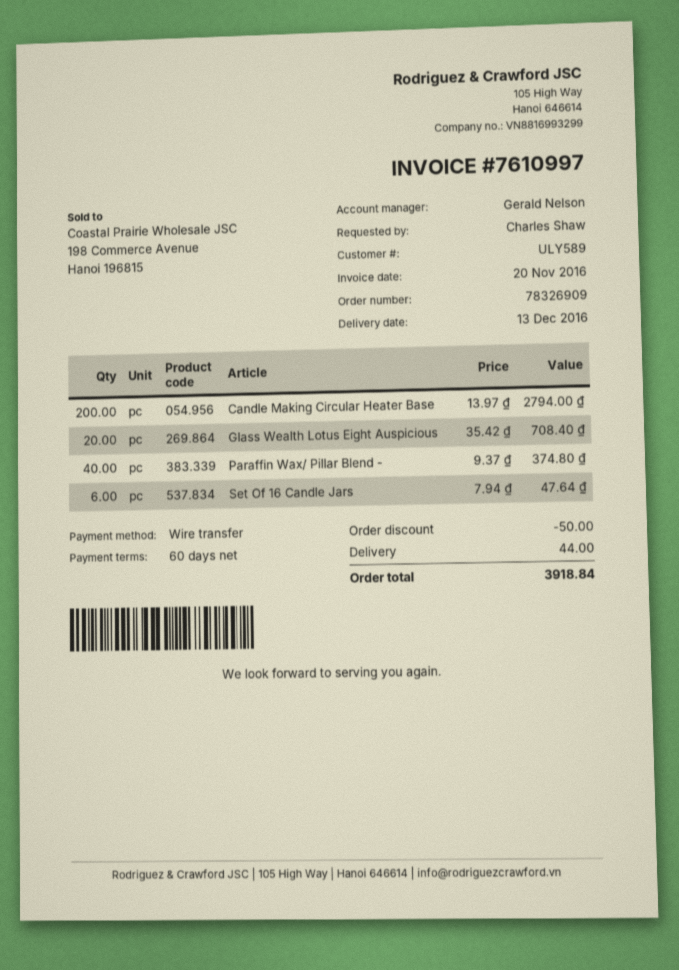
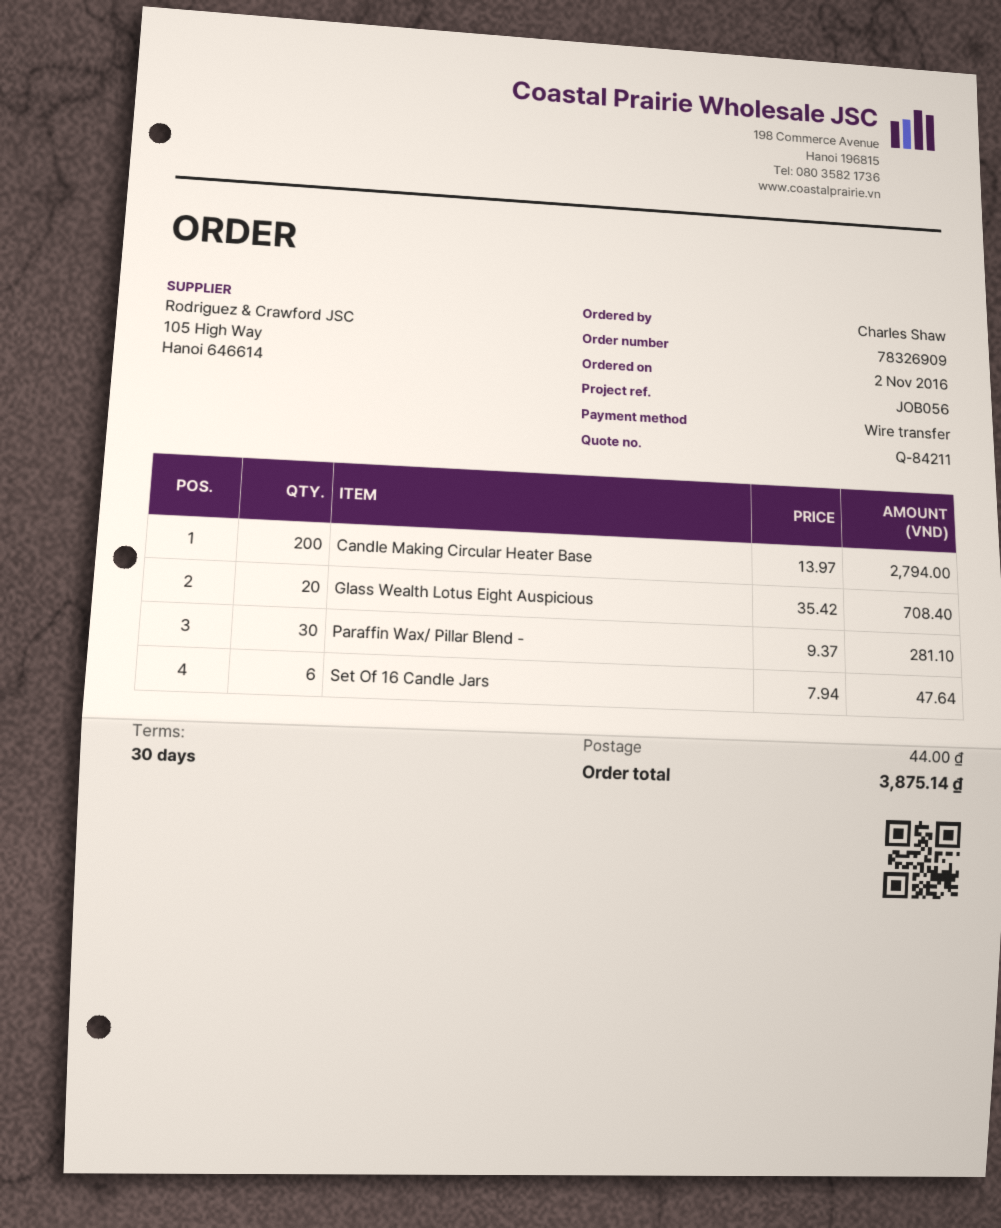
payment terms: 60 days -> 30 days
Paraffin Wax/ Pillar Blend -: 40 x 9.37 = 374.80 -> 30 x 9.37 = 281.10
discount: 50.00 -> none
total: 3918.84 -> 3875.14

